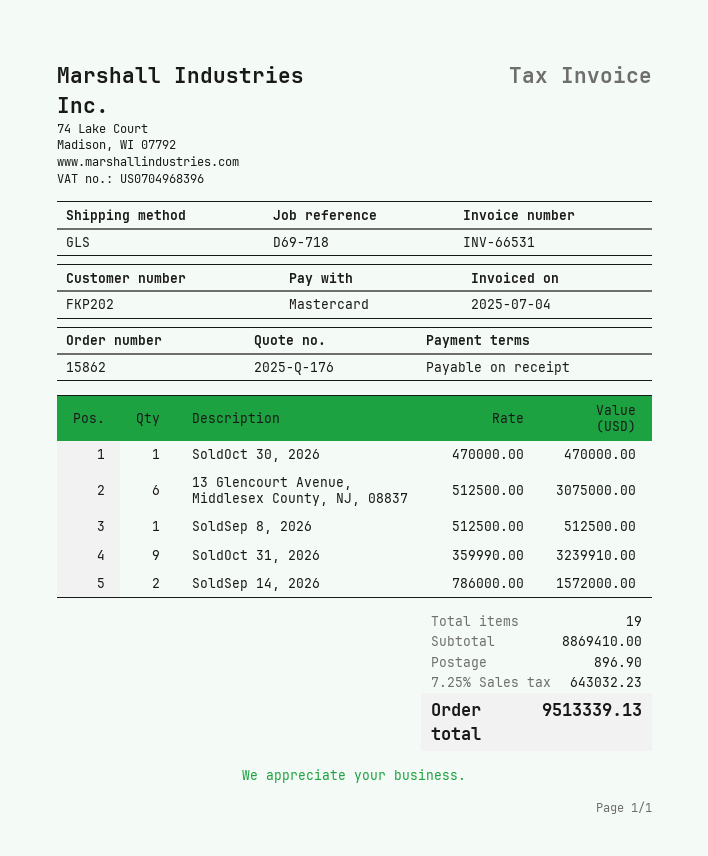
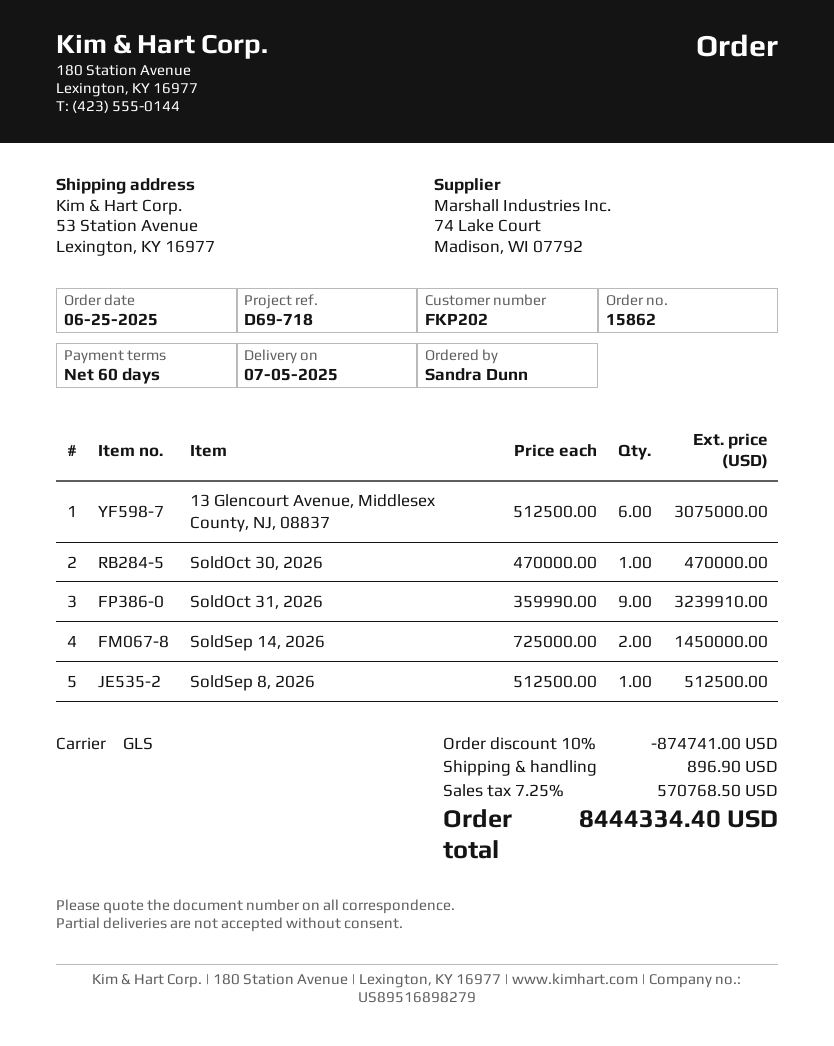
payment terms: on receipt -> 60 days
SoldSep 14, 2026: 2 x 786000.00 = 1572000.00 -> 2 x 725000.00 = 1450000.00
discount: none -> 10% = 874741.00
tax: 7.25% = 643032.23 -> 7.25% = 570768.50
total: 9513339.13 -> 8444334.40

